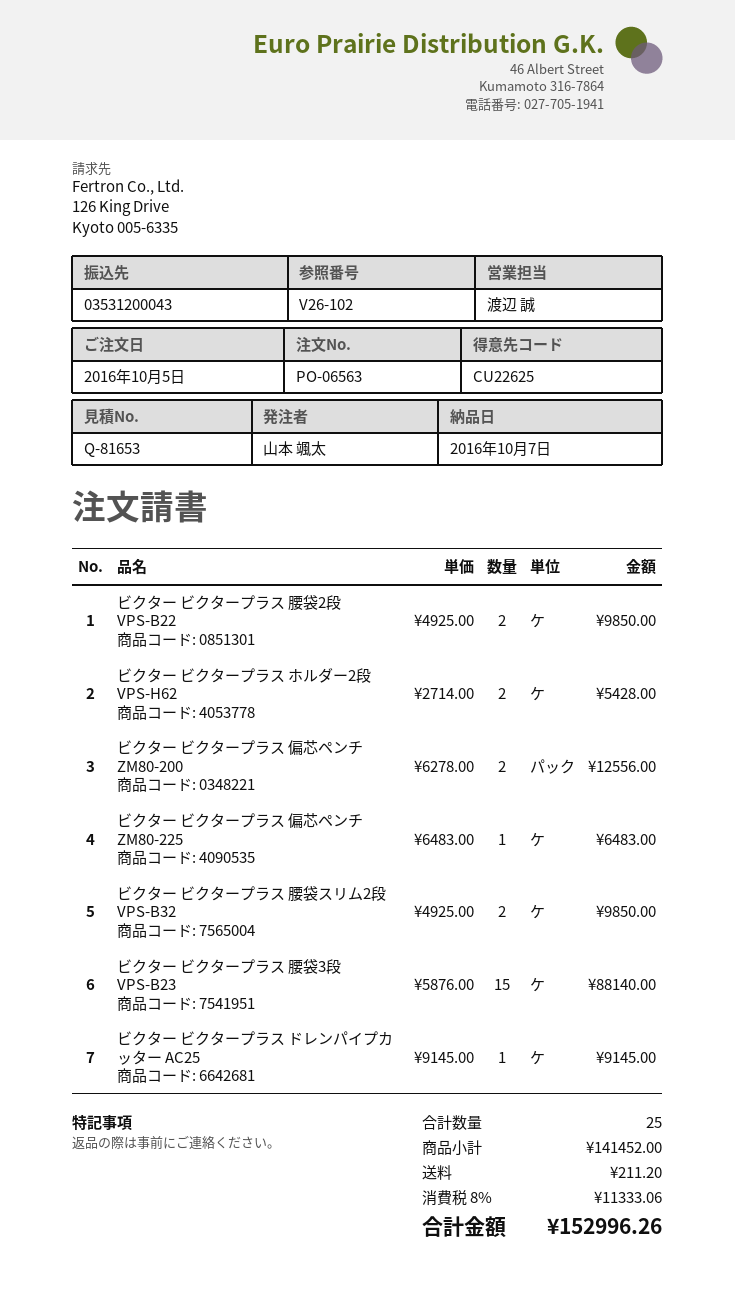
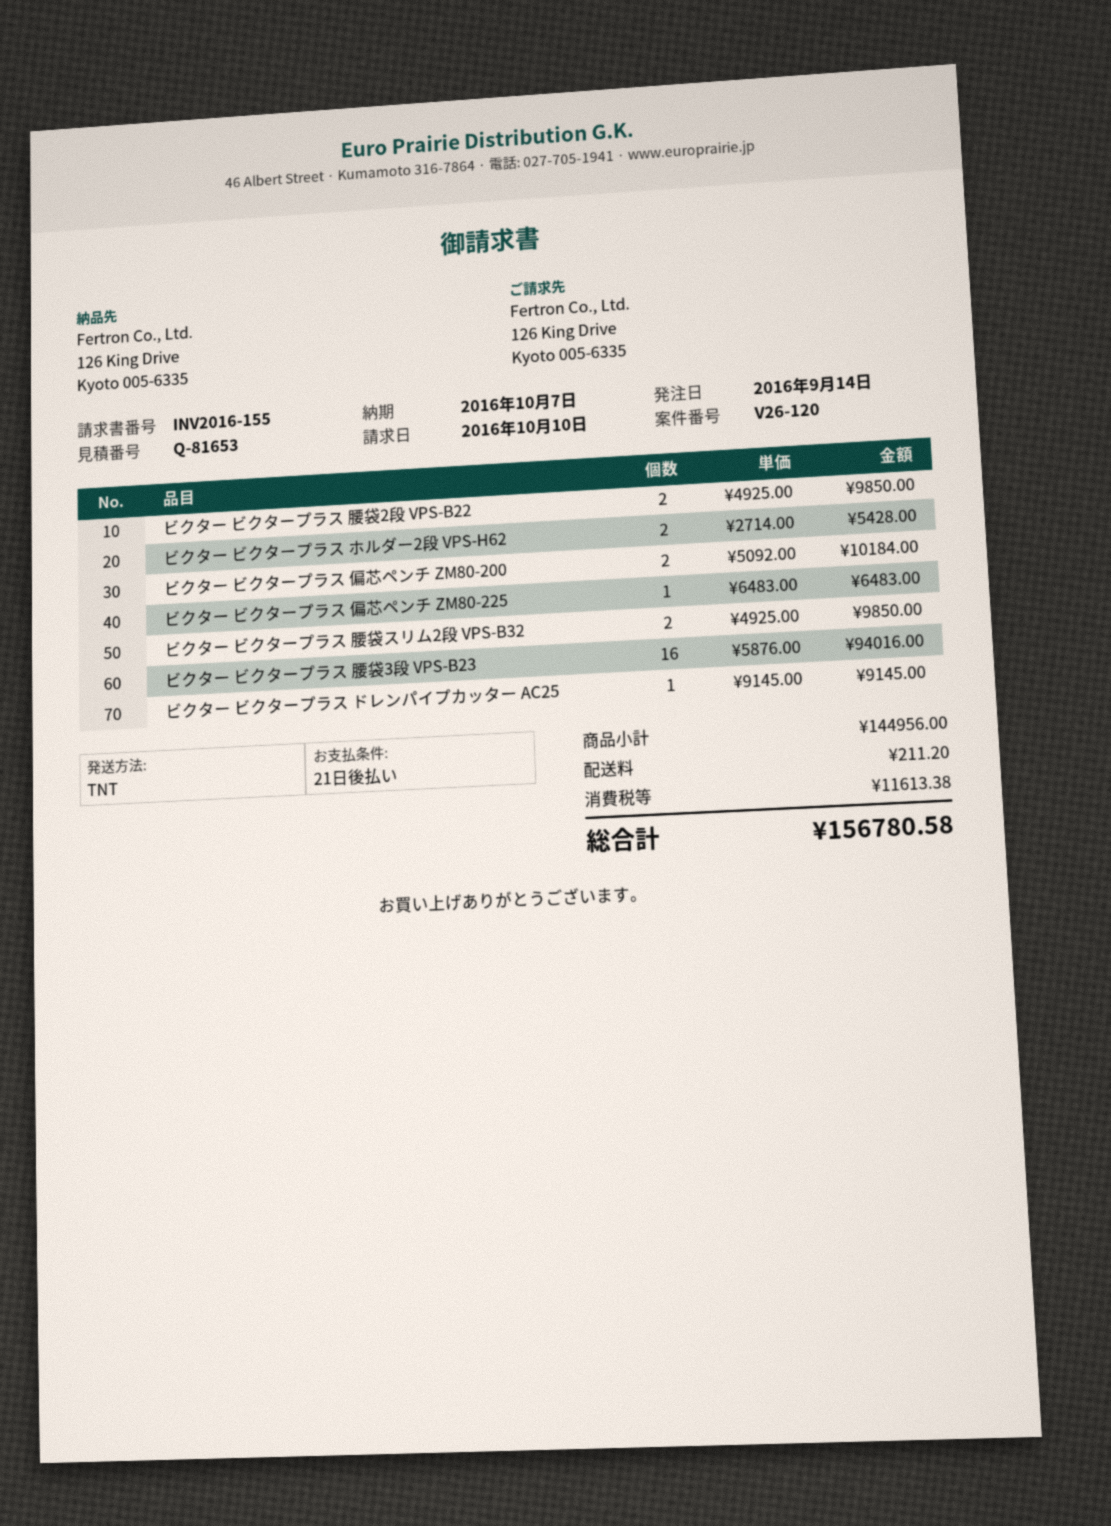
order date: 2016-10-05 -> 2016-09-14
reference: V26-102 -> V26-120
ビクター ビクタープラス 偏芯ペンチ ZM80-200: 2 x 6278.00 = 12556.00 -> 2 x 5092.00 = 10184.00
ビクター ビクタープラス 腰袋3段 VPS-B23: 15 x 5876.00 = 88140.00 -> 16 x 5876.00 = 94016.00
subtotal: 141452.00 -> 144956.00
tax: 11333.06 -> 11613.38
total: 152996.26 -> 156780.58

